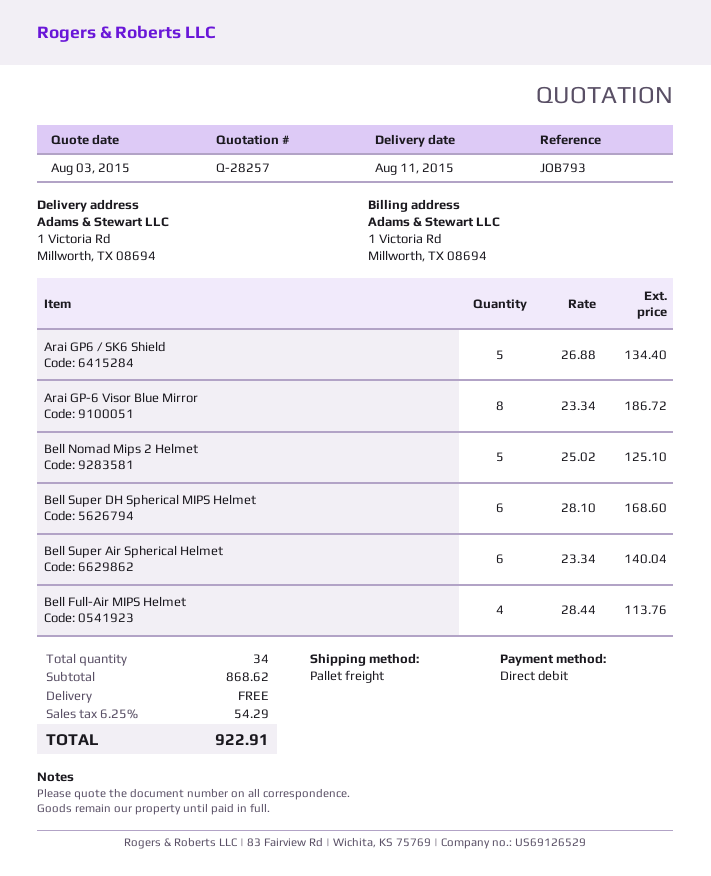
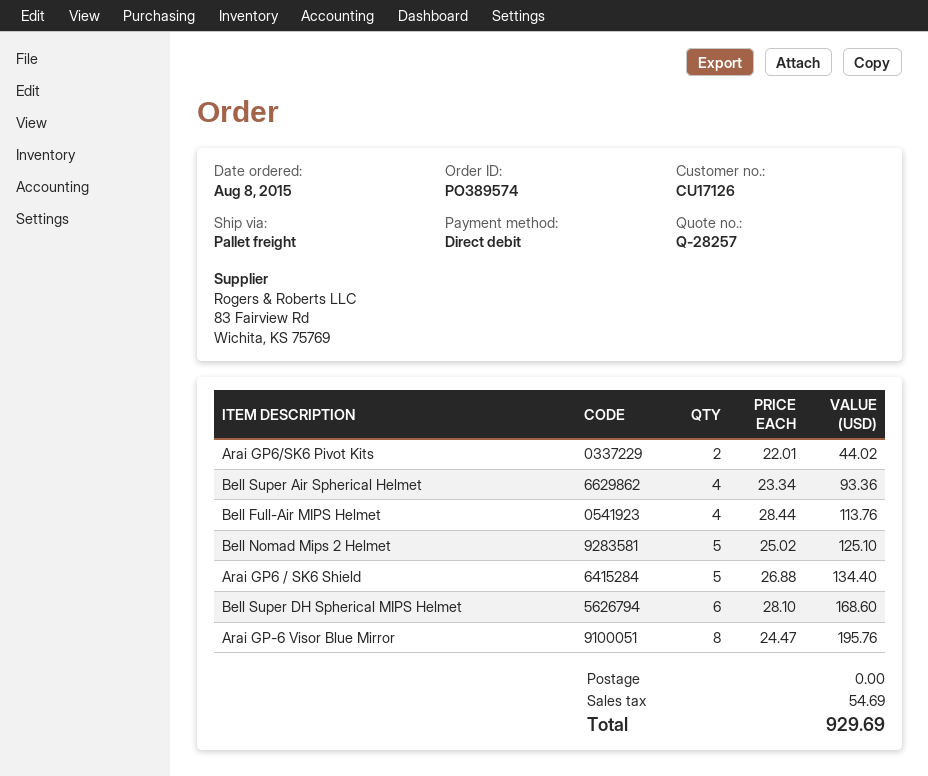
Arai GP-6 Visor Blue Mirror: 8 x 23.34 = 186.72 -> 8 x 24.47 = 195.76
Bell Super Air Spherical Helmet: 6 x 23.34 = 140.04 -> 4 x 23.34 = 93.36
Arai GP6/SK6 Pivot Kits: none -> 2 x 22.01 = 44.02
tax: 54.29 -> 54.69
total: 922.91 -> 929.69

